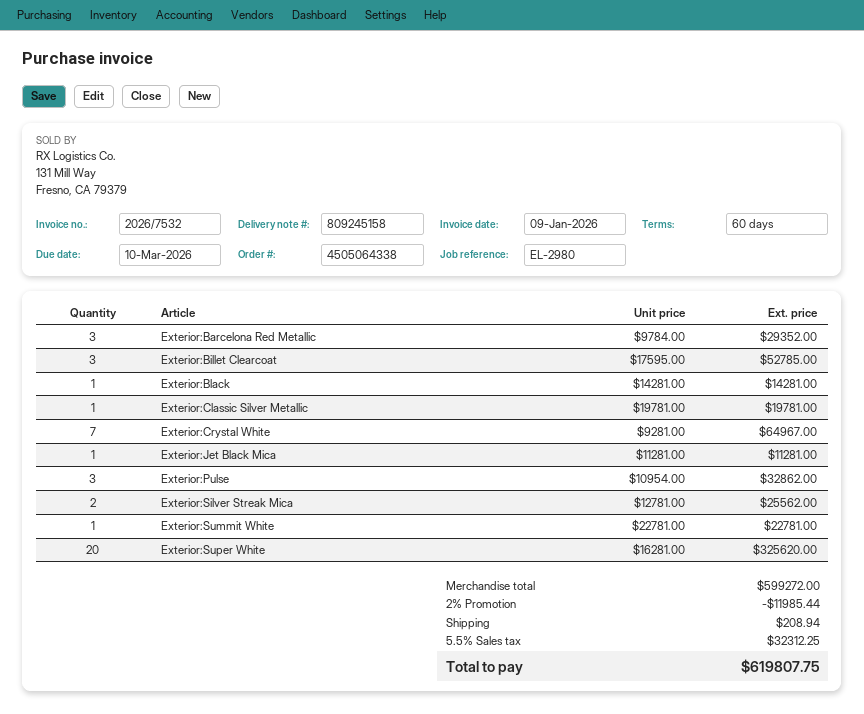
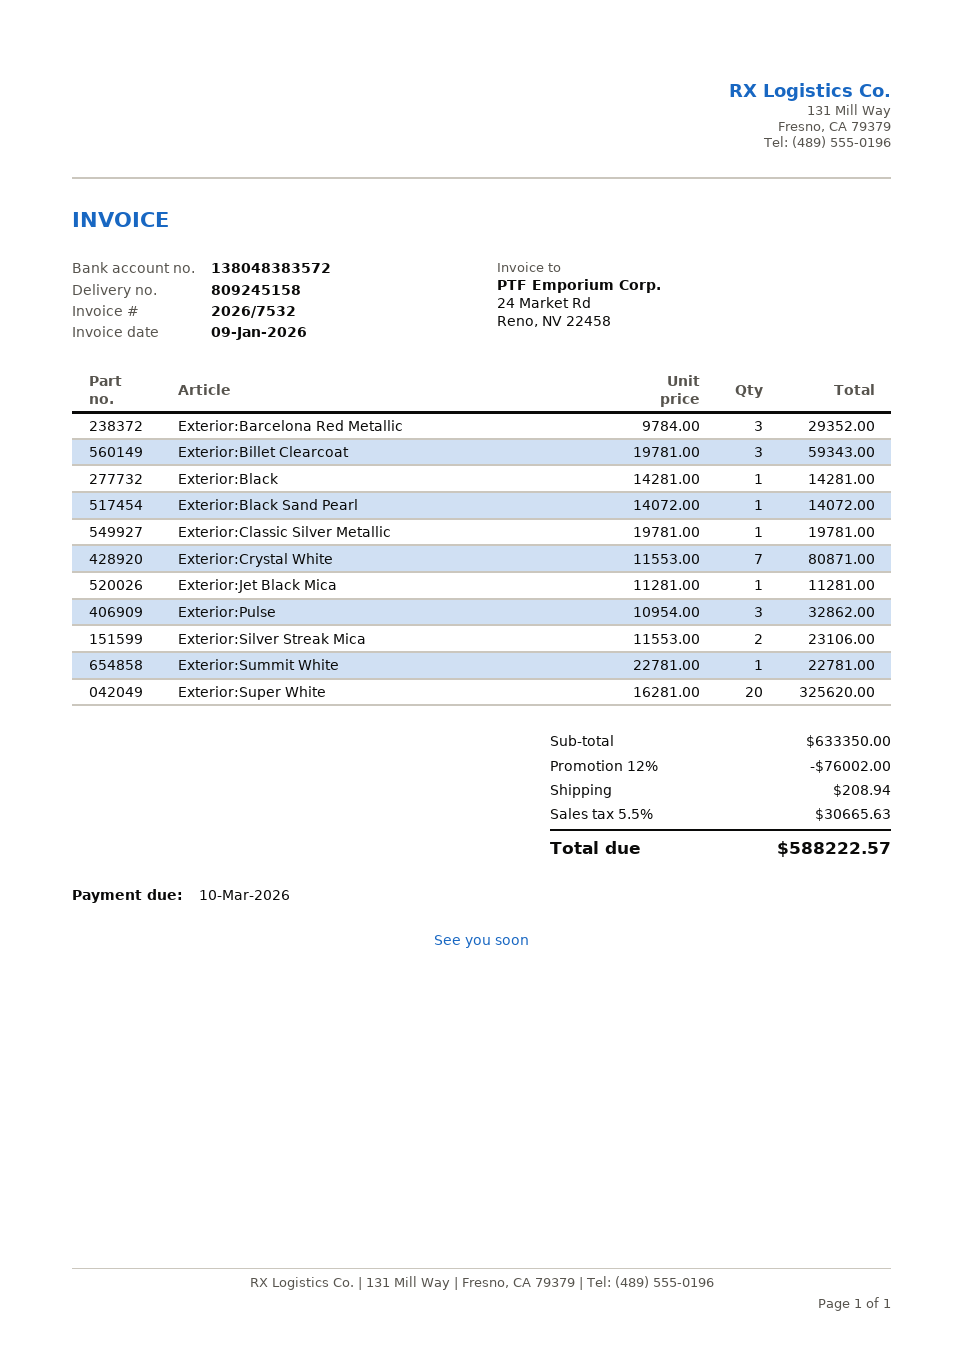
Exterior:Billet Clearcoat: 3 x 17595.00 = 52785.00 -> 3 x 19781.00 = 59343.00
Exterior:Crystal White: 7 x 9281.00 = 64967.00 -> 7 x 11553.00 = 80871.00
Exterior:Silver Streak Mica: 2 x 12781.00 = 25562.00 -> 2 x 11553.00 = 23106.00
Exterior:Black Sand Pearl: none -> 1 x 14072.00 = 14072.00
subtotal: 599272.00 -> 633350.00
discount: 2% = 11985.44 -> 12% = 76002.00
tax: 5.5% = 32312.25 -> 5.5% = 30665.63
total: 619807.75 -> 588222.57

